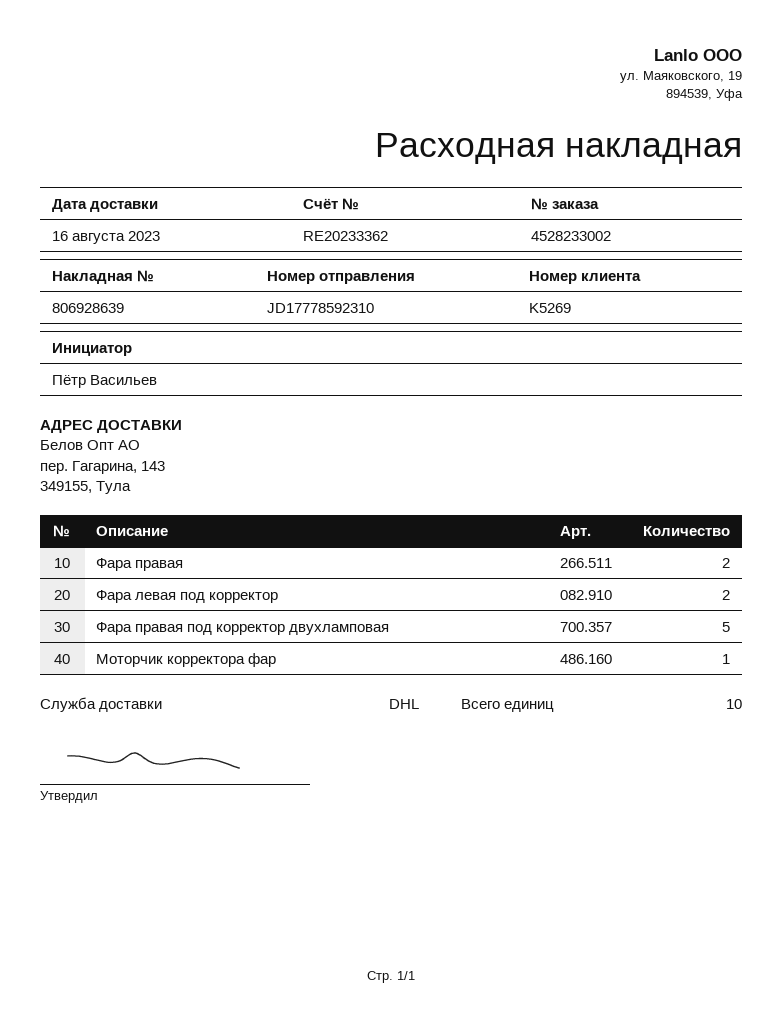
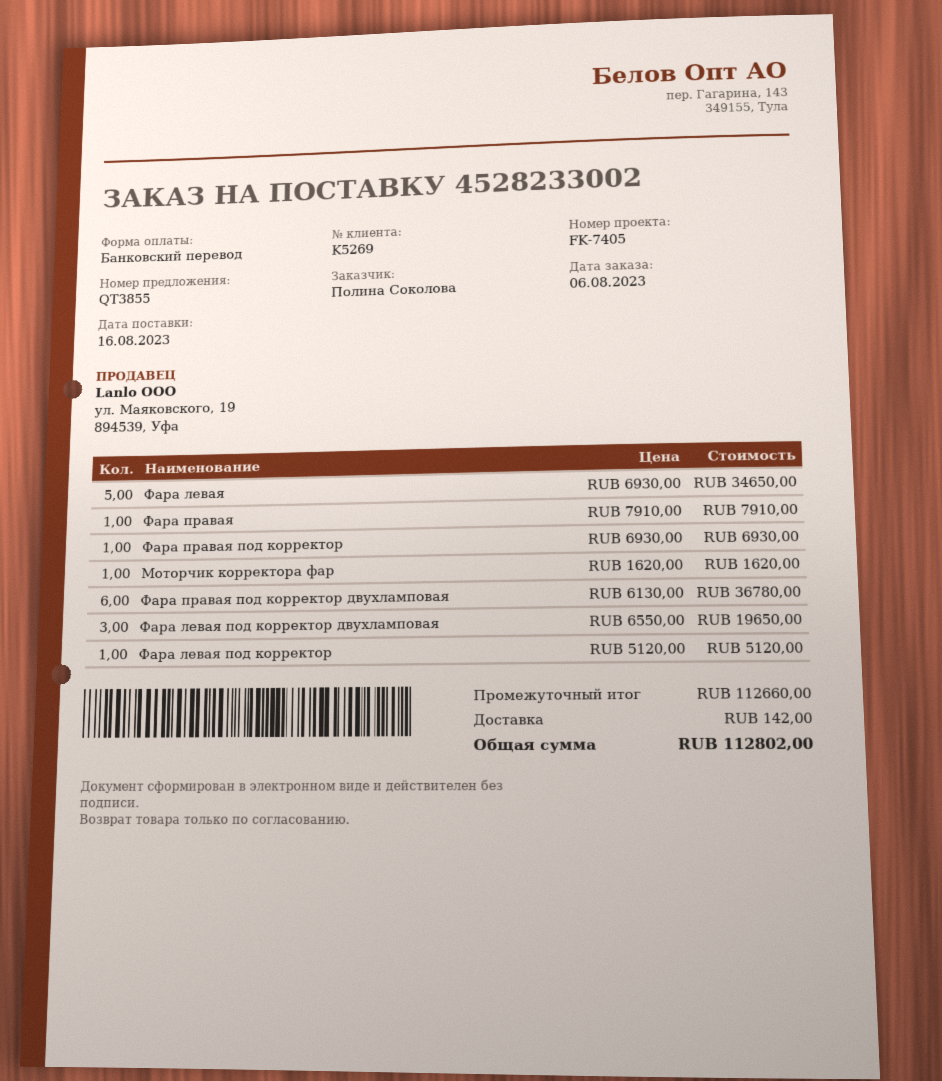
ordered by: Пётр Васильев -> Полина Соколова
Фара правая: 2 -> 1
Фара левая под корректор: 2 -> 1
Фара правая под корректор двухламповая: 5 -> 6
Фара левая: none -> 5
Фара правая под корректор: none -> 1
Фара левая под корректор двухламповая: none -> 3

